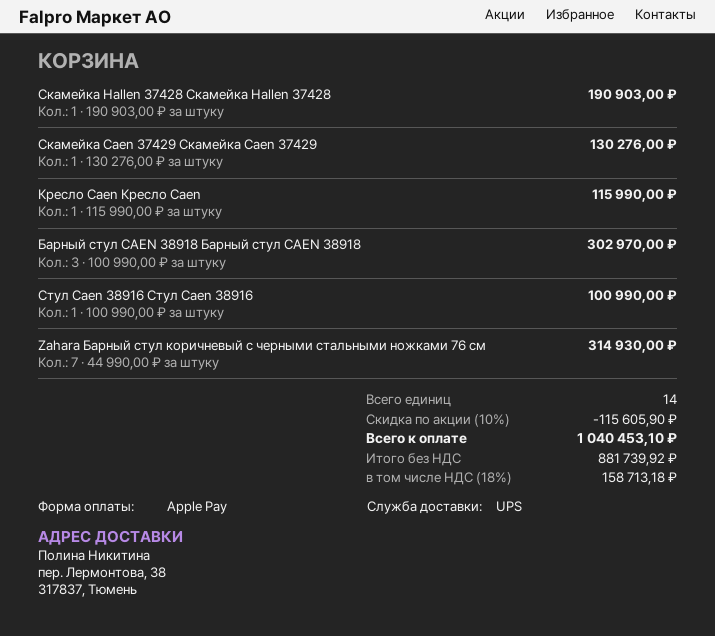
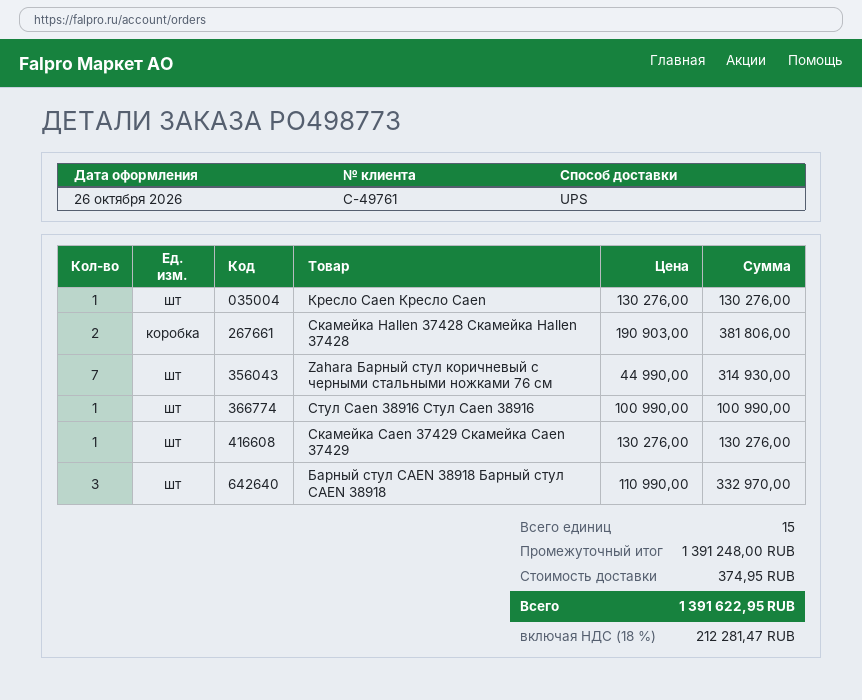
Скамейка Hallen 37428 Скамейка Hallen 37428: 1 x 190903.00 = 190903.00 -> 2 x 190903.00 = 381806.00
Кресло Caen Кресло Caen: 1 x 115990.00 = 115990.00 -> 1 x 130276.00 = 130276.00
Барный стул CAEN 38918 Барный стул CAEN 38918: 3 x 100990.00 = 302970.00 -> 3 x 110990.00 = 332970.00
total quantity: 14 -> 15
discount: 10% = 115605.90 -> none
shipping: none -> 374.95
tax: 18% = 158713.18 -> 18% = 212281.47
total: 1040453.10 -> 1391622.95

